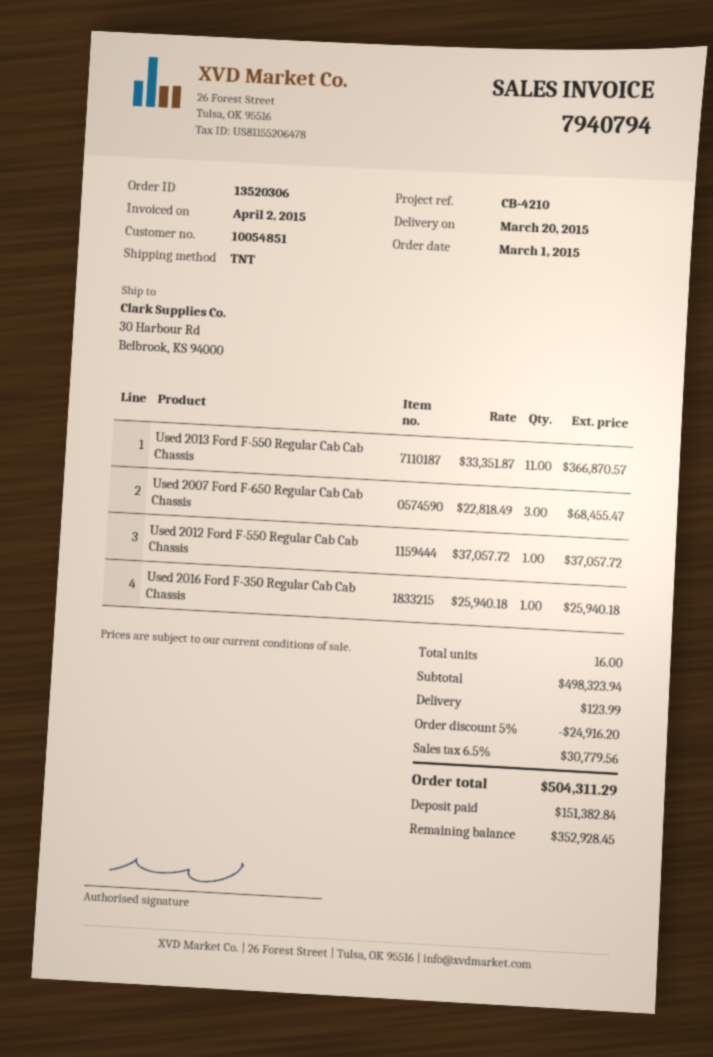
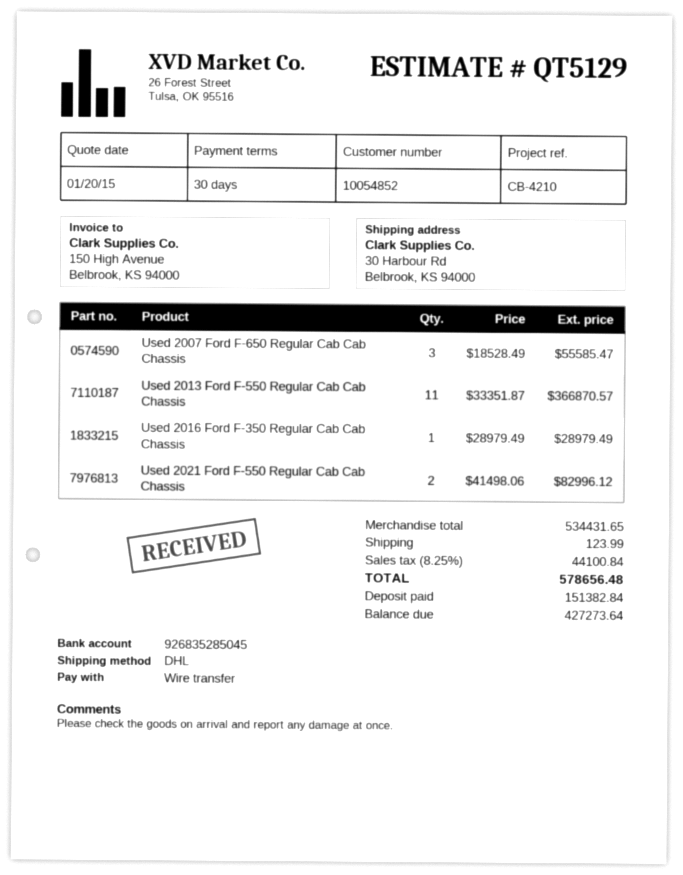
customer number: 10054851 -> 10054852
shipping method: TNT -> DHL
Used 2007 Ford F-650 Regular Cab Cab Chassis: 3 x 22818.49 = 68455.47 -> 3 x 18528.49 = 55585.47
Used 2012 Ford F-550 Regular Cab Cab Chassis: 1 x 37057.72 = 37057.72 -> none
Used 2016 Ford F-350 Regular Cab Cab Chassis: 1 x 25940.18 = 25940.18 -> 1 x 28979.49 = 28979.49
Used 2021 Ford F-550 Regular Cab Cab Chassis: none -> 2 x 41498.06 = 82996.12
subtotal: 498323.94 -> 534431.65
discount: 5% = 24916.20 -> none
tax: 6.5% = 30779.56 -> 8.25% = 44100.84
total: 504311.29 -> 578656.48
balance: 352928.45 -> 427273.64

